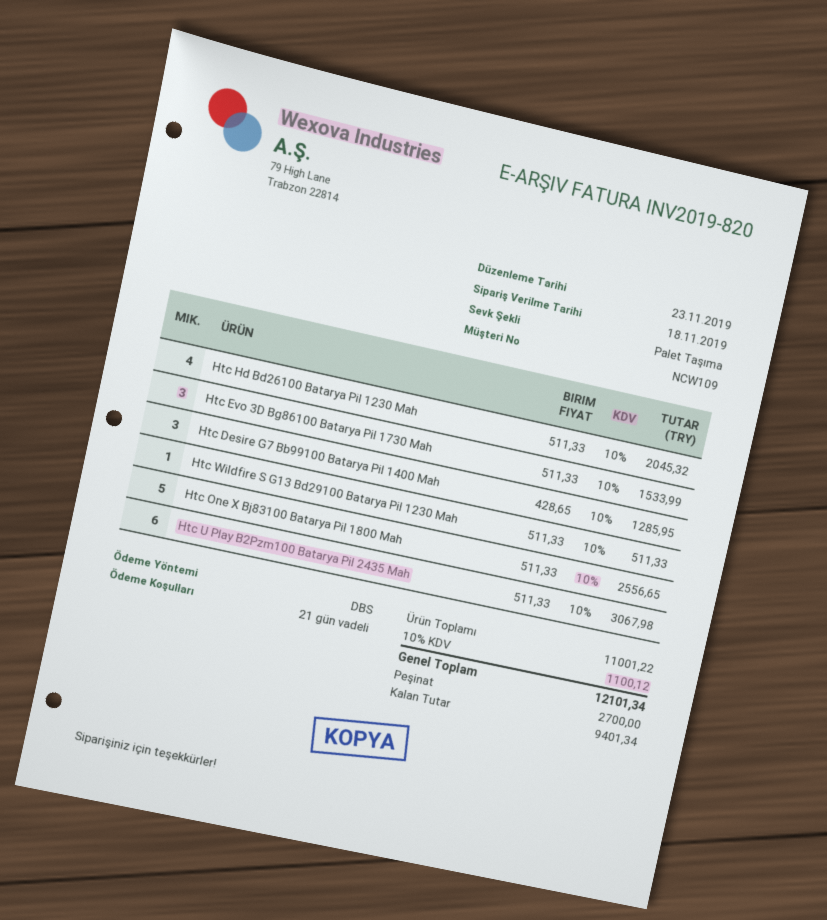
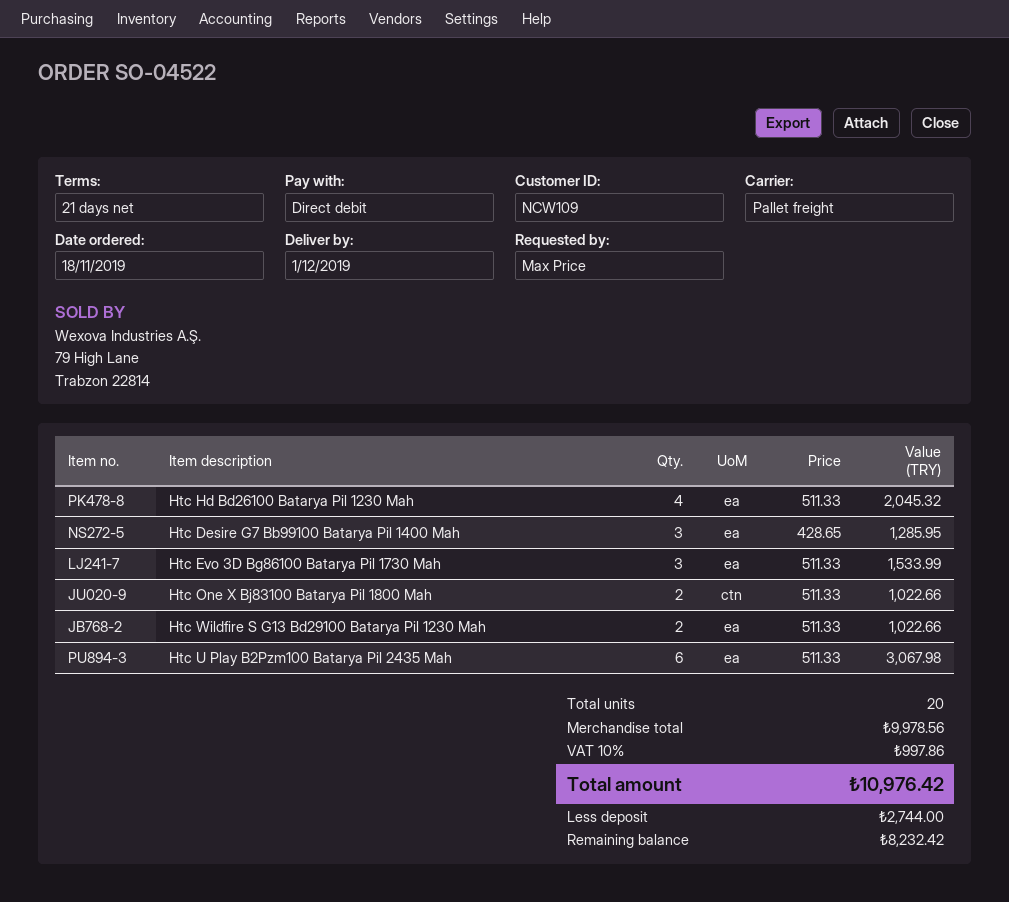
Htc Wildfire S G13 Bd29100 Batarya Pil 1230 Mah: 1 x 511.33 = 511.33 -> 2 x 511.33 = 1022.66
Htc One X Bj83100 Batarya Pil 1800 Mah: 5 x 511.33 = 2556.65 -> 2 x 511.33 = 1022.66
subtotal: 11001.22 -> 9978.56
tax: 10% = 1100.12 -> 10% = 997.86
total: 12101.34 -> 10976.42
deposit: 2700.00 -> 2744.00
balance: 9401.34 -> 8232.42

